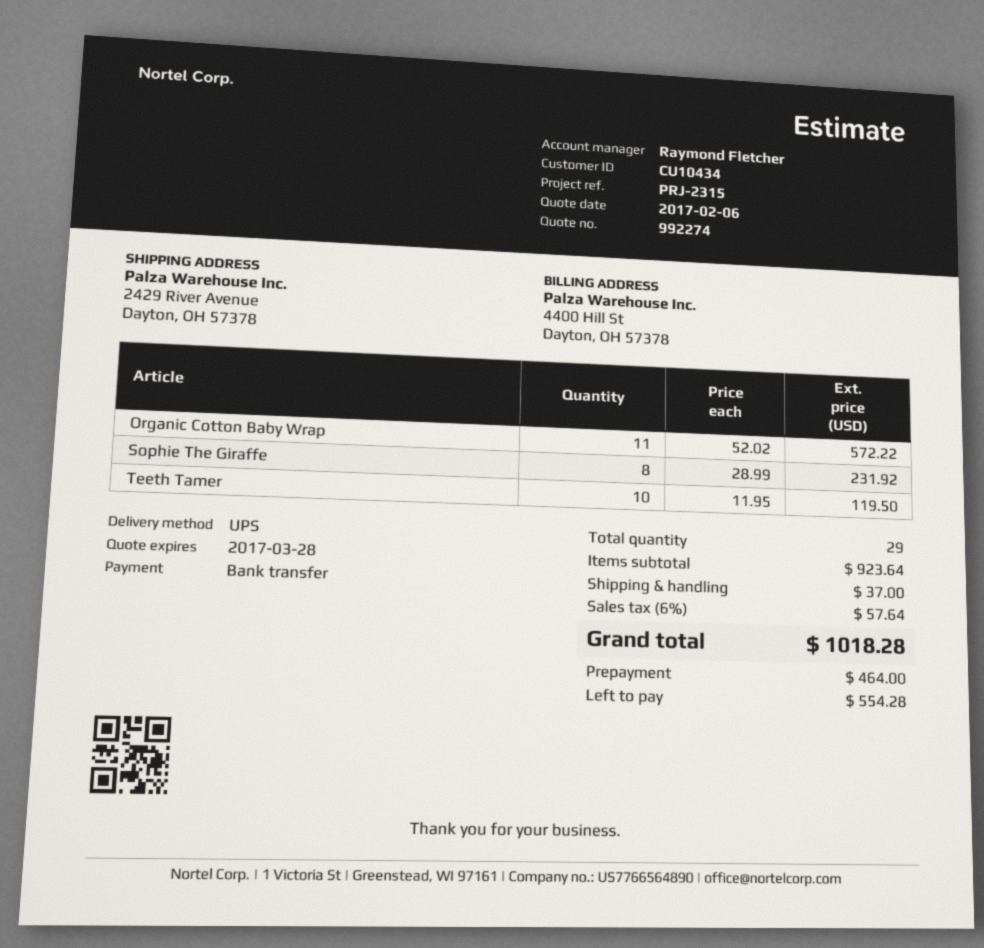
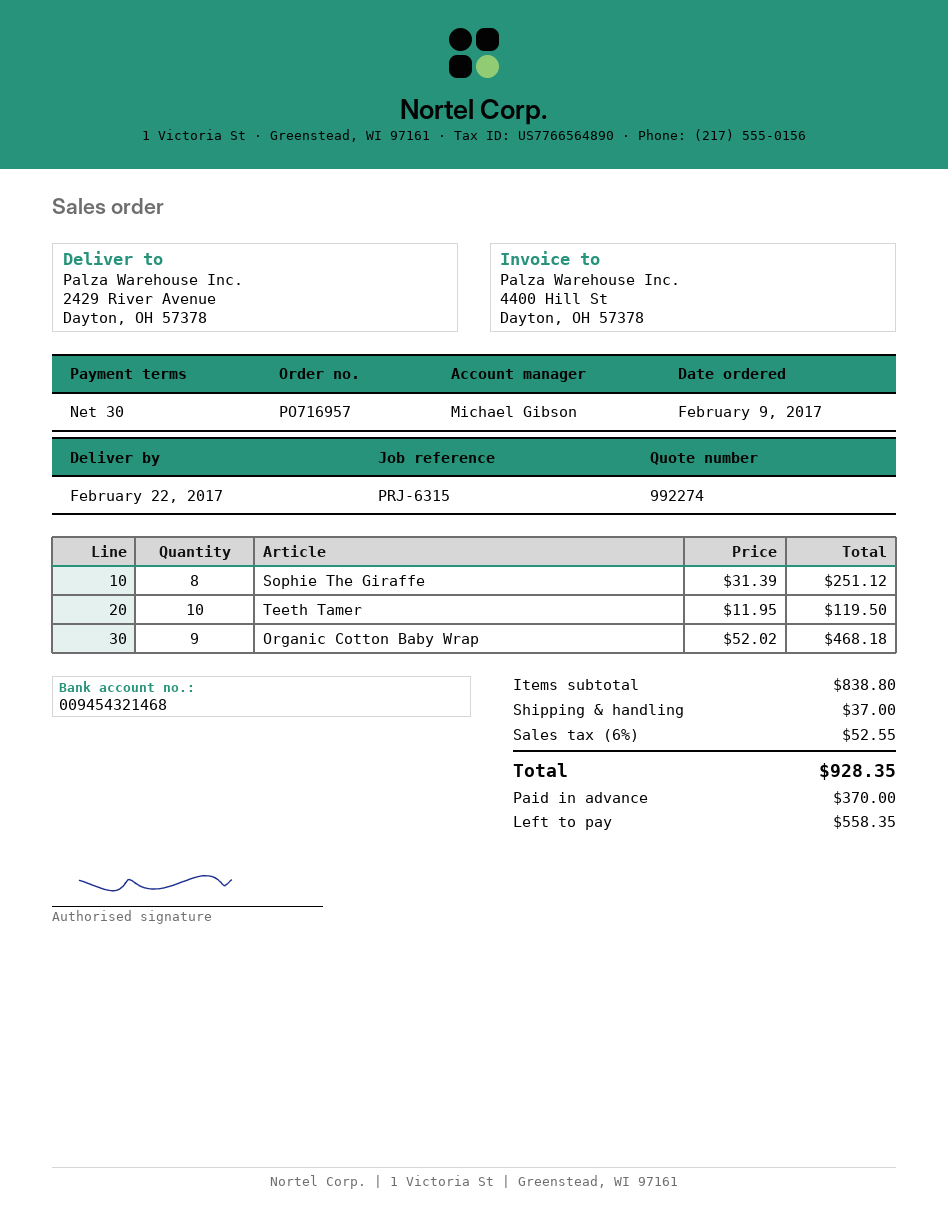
reference: PRJ-2315 -> PRJ-6315
sales rep: Raymond Fletcher -> Michael Gibson
Organic Cotton Baby Wrap: 11 x 52.02 = 572.22 -> 9 x 52.02 = 468.18
Sophie The Giraffe: 8 x 28.99 = 231.92 -> 8 x 31.39 = 251.12
subtotal: 923.64 -> 838.80
tax: 6% = 57.64 -> 6% = 52.55
total: 1018.28 -> 928.35
deposit: 464.00 -> 370.00
balance: 554.28 -> 558.35

